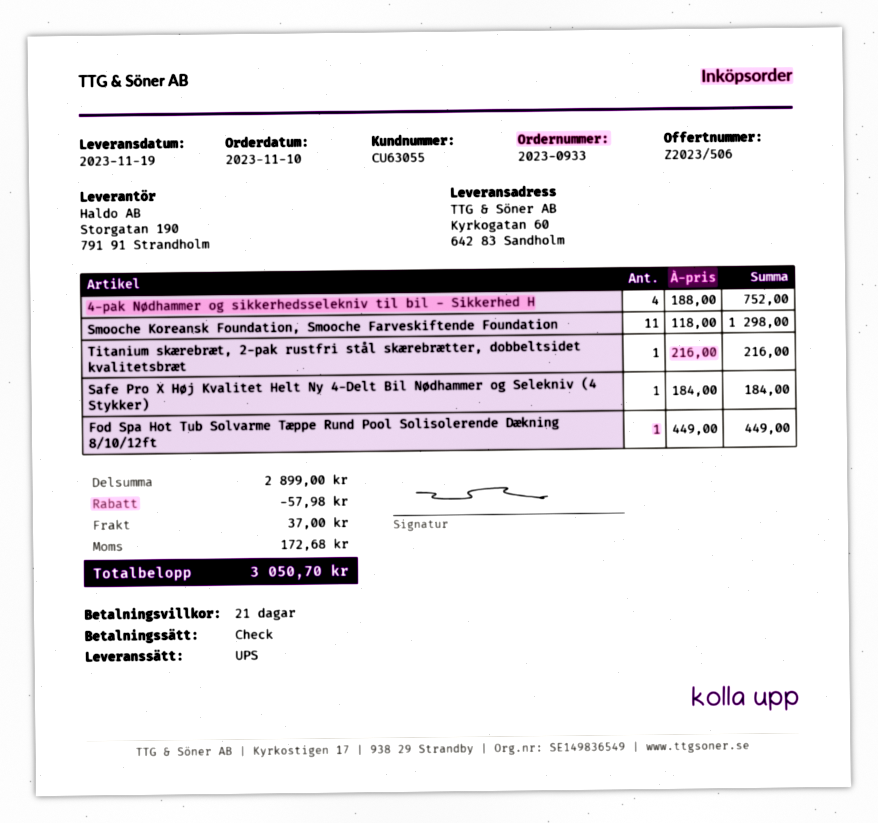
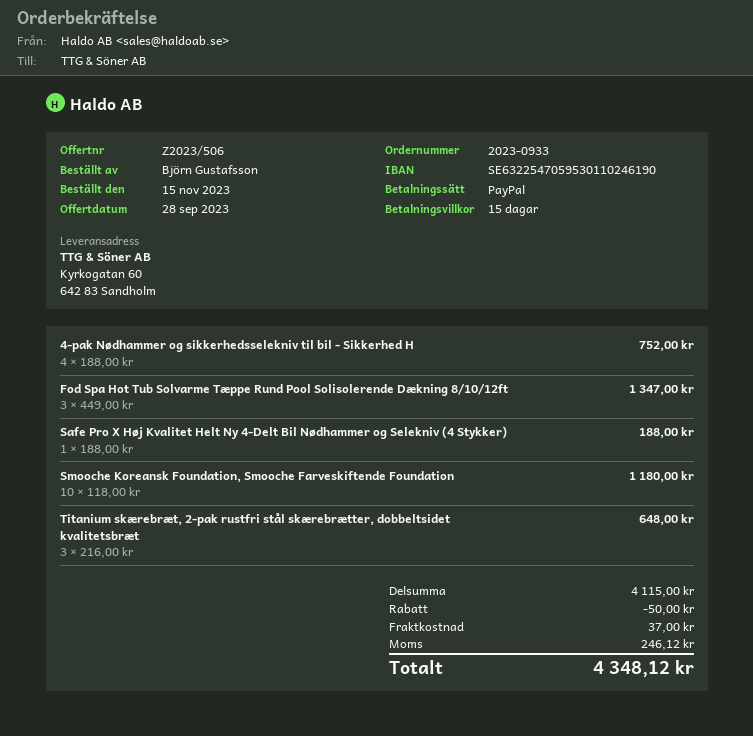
order date: 2023-11-10 -> 2023-11-15
payment terms: 21 days -> 15 days
payment method: cheque -> PayPal
Smooche Koreansk Foundation, Smooche Farveskiftende Foundation: 11 x 118.00 = 1298.00 -> 10 x 118.00 = 1180.00
Titanium skærebræt, 2-pak rustfri stål skærebrætter, dobbeltsidet kvalitetsbræt: 1 x 216.00 = 216.00 -> 3 x 216.00 = 648.00
Safe Pro X Høj Kvalitet Helt Ny 4-Delt Bil Nødhammer og Selekniv (4 Stykker): 1 x 184.00 = 184.00 -> 1 x 188.00 = 188.00
Fod Spa Hot Tub Solvarme Tæppe Rund Pool Solisolerende Dækning 8/10/12ft: 1 x 449.00 = 449.00 -> 3 x 449.00 = 1347.00
subtotal: 2899.00 -> 4115.00
discount: 57.98 -> 50.00
tax: 172.68 -> 246.12
total: 3050.70 -> 4348.12

